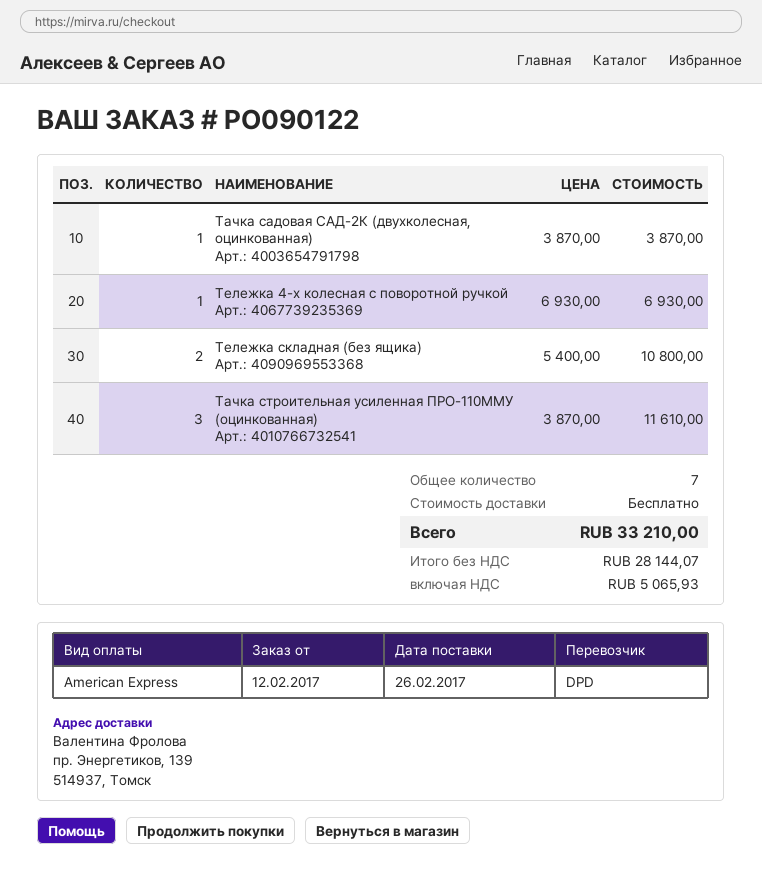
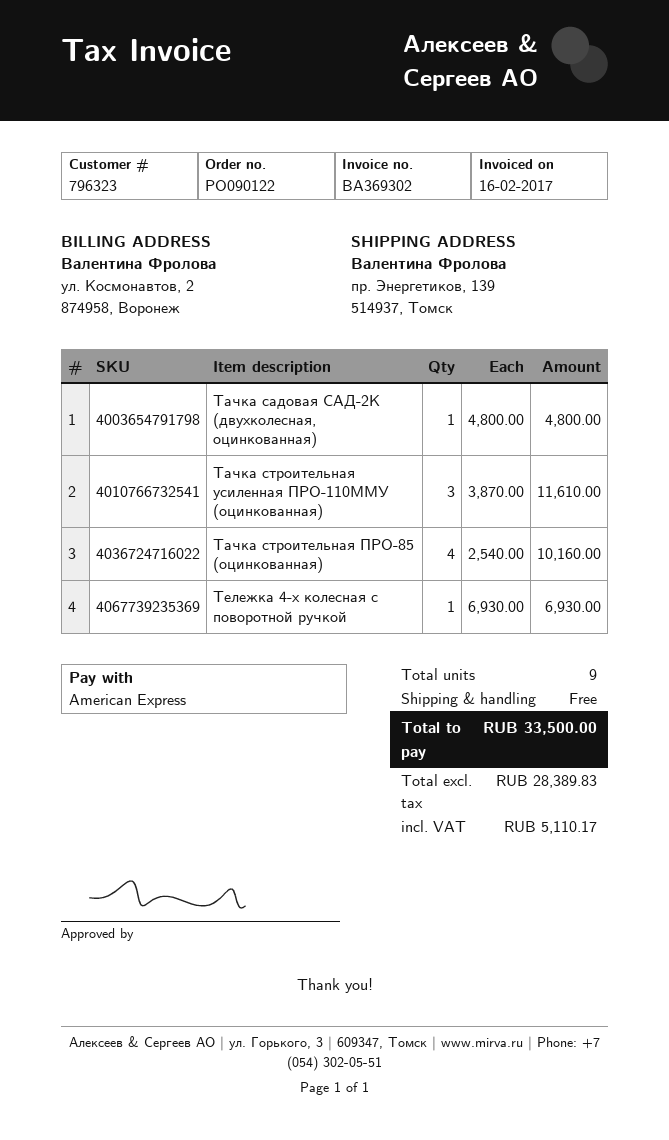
Тачка садовая САД-2К (двухколесная, оцинкованная): 1 x 3870.00 = 3870.00 -> 1 x 4800.00 = 4800.00
Тележка складная (без ящика): 2 x 5400.00 = 10800.00 -> none
Тачка строительная ПРО-85 (оцинкованная): none -> 4 x 2540.00 = 10160.00
total quantity: 7 -> 9
net: 28144.07 -> 28389.83
tax: 5065.93 -> 5110.17
total: 33210.00 -> 33500.00

